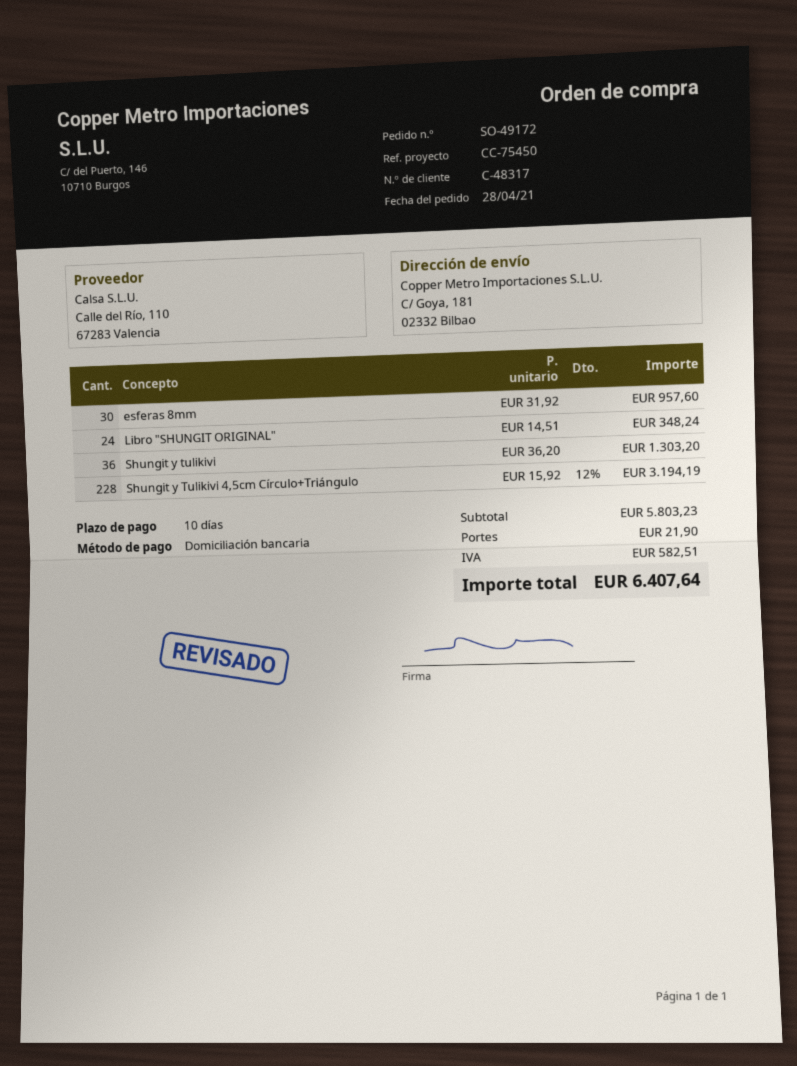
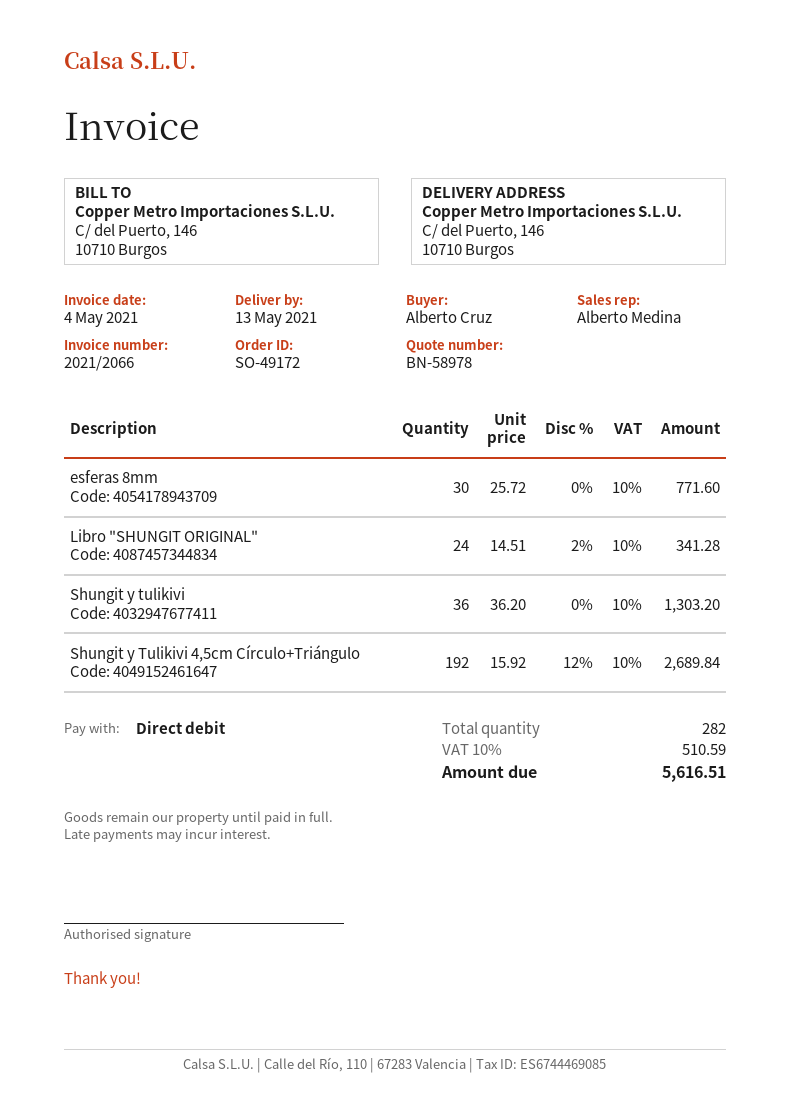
ship to: C/ Goya, 181, 02332 Bilbao -> C/ del Puerto, 146, 10710 Burgos
esferas 8mm: 30 x 31.92 = 957.60 -> 30 x 25.72 = 771.60
Libro "SHUNGIT ORIGINAL": 24 x 14.51 = 348.24 -> 24 x 14.51 - 2% = 341.28
Shungit y Tulikivi 4,5cm Círculo+Triángulo: 228 x 15.92 - 12% = 3194.19 -> 192 x 15.92 - 12% = 2689.84
shipping: 21.90 -> none
tax: 582.51 -> 510.59
total: 6407.64 -> 5616.51

